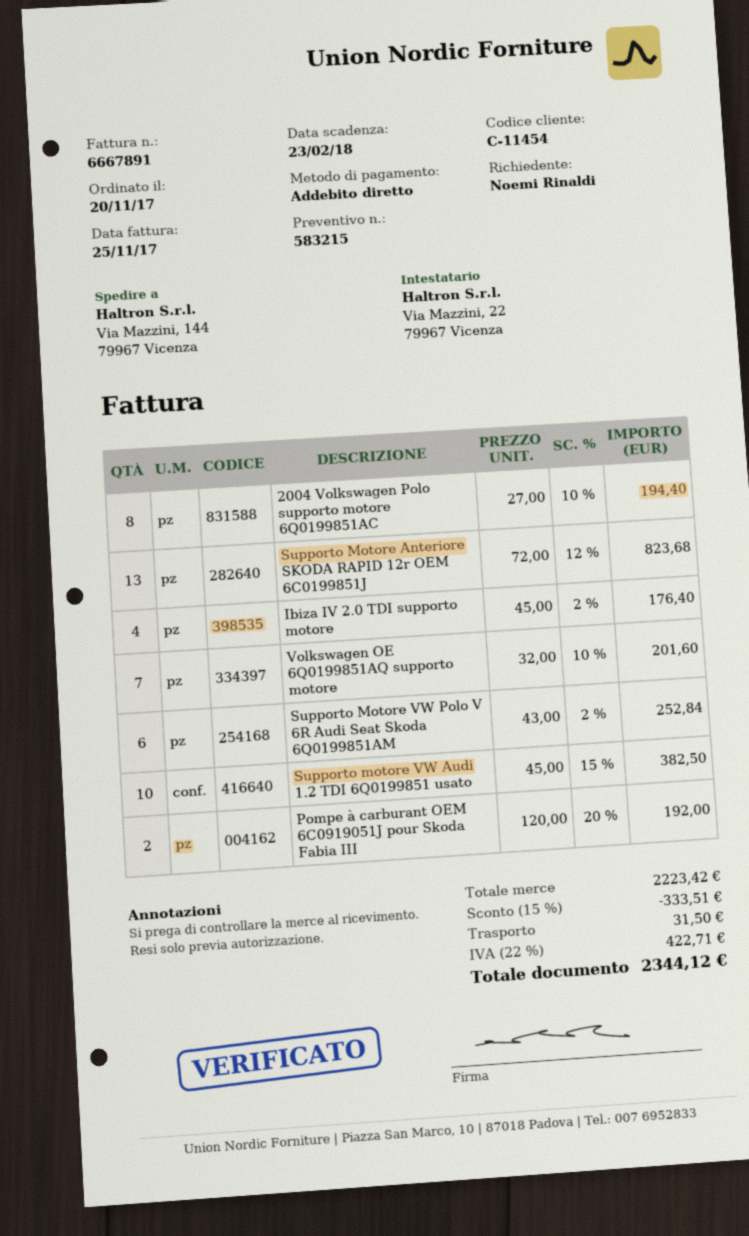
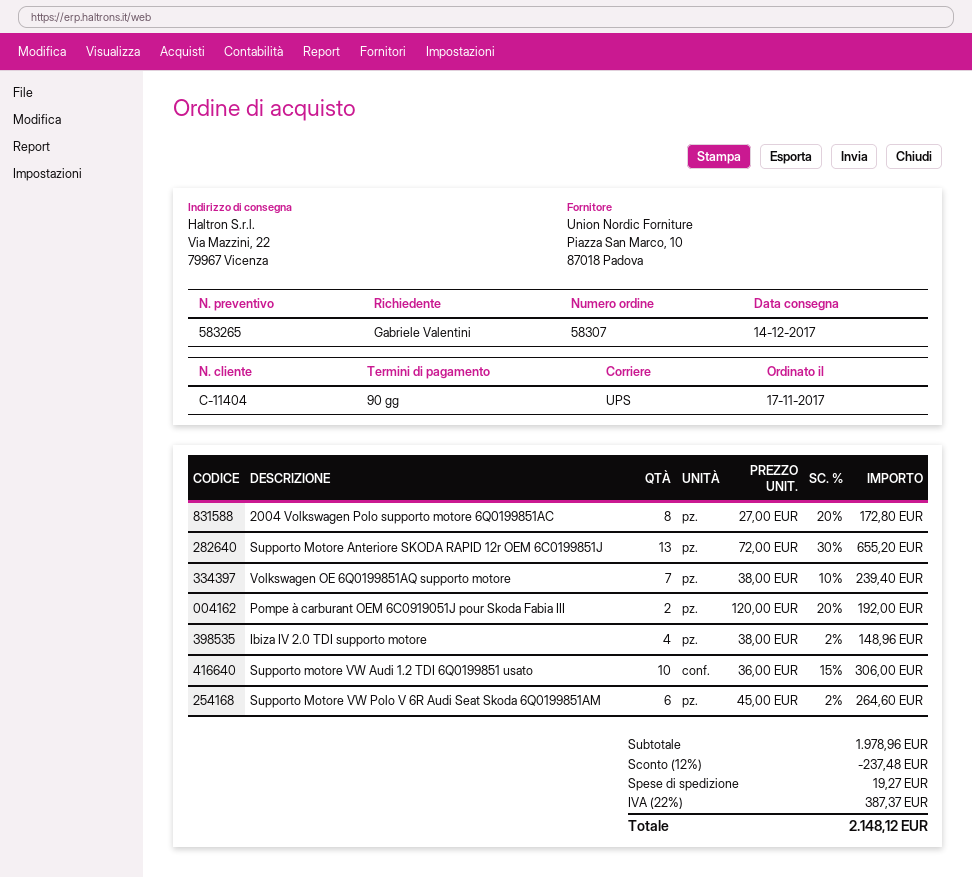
quote number: 583215 -> 583265
order date: 2017-11-20 -> 2017-11-17
customer number: C-11454 -> C-11404
ordered by: Noemi Rinaldi -> Gabriele Valentini
ship to: Via Mazzini, 144, 79967 Vicenza -> Via Mazzini, 22, 79967 Vicenza
2004 Volkswagen Polo supporto motore 6Q0199851AC: 8 x 27.00 - 10% = 194.40 -> 8 x 27.00 - 20% = 172.80
Supporto Motore Anteriore SKODA RAPID 12r OEM 6C0199851J: 13 x 72.00 - 12% = 823.68 -> 13 x 72.00 - 30% = 655.20
Ibiza IV 2.0 TDI supporto motore: 4 x 45.00 - 2% = 176.40 -> 4 x 38.00 - 2% = 148.96
Volkswagen OE 6Q0199851AQ supporto motore: 7 x 32.00 - 10% = 201.60 -> 7 x 38.00 - 10% = 239.40
Supporto Motore VW Polo V 6R Audi Seat Skoda 6Q0199851AM: 6 x 43.00 - 2% = 252.84 -> 6 x 45.00 - 2% = 264.60
Supporto motore VW Audi 1.2 TDI 6Q0199851 usato: 10 x 45.00 - 15% = 382.50 -> 10 x 36.00 - 15% = 306.00
subtotal: 2223.42 -> 1978.96
discount: 15% = 333.51 -> 12% = 237.48
shipping: 31.50 -> 19.27
tax: 22% = 422.71 -> 22% = 387.37
total: 2344.12 -> 2148.12

